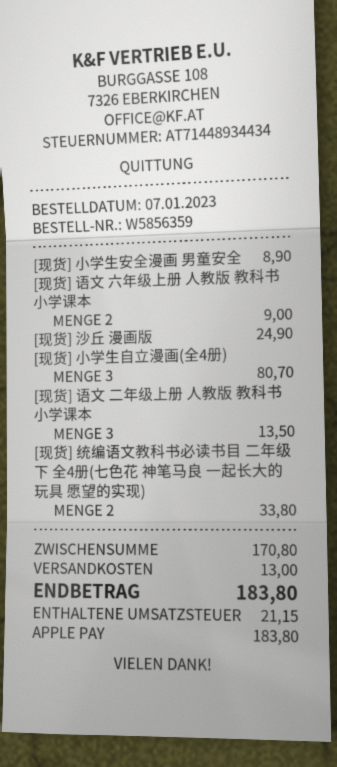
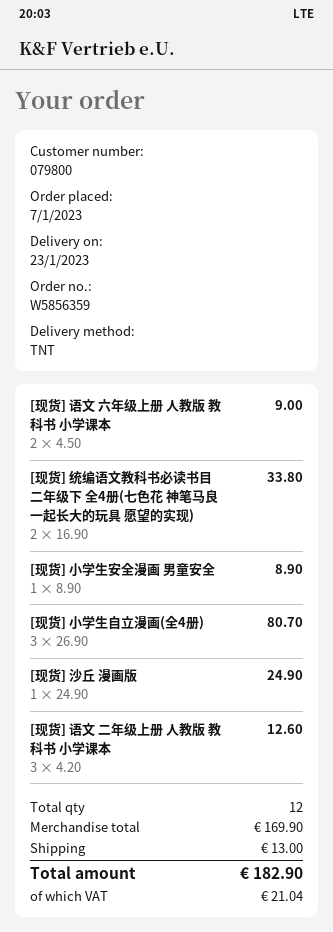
[现货] 语文 二年级上册 人教版 教科书 小学课本: 3 for 13.50 -> 3 for 12.60
subtotal: 170.80 -> 169.90
tax: 21.15 -> 21.04
total: 183.80 -> 182.90

